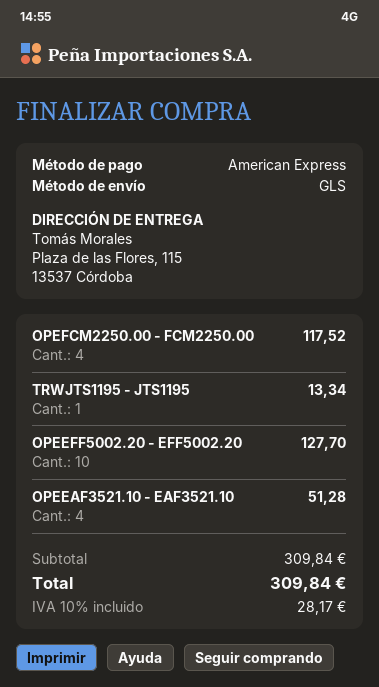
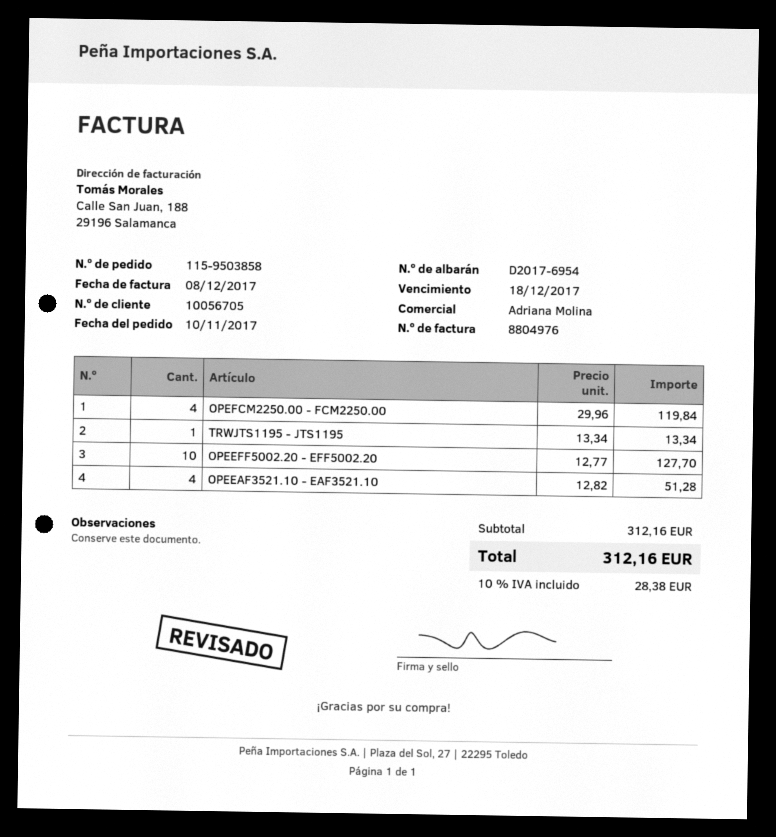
OPEFCM2250.00 - FCM2250.00: 4 for 117.52 -> 4 for 119.84
subtotal: 309.84 -> 312.16
tax: 10% = 28.17 -> 10% = 28.38
total: 309.84 -> 312.16

